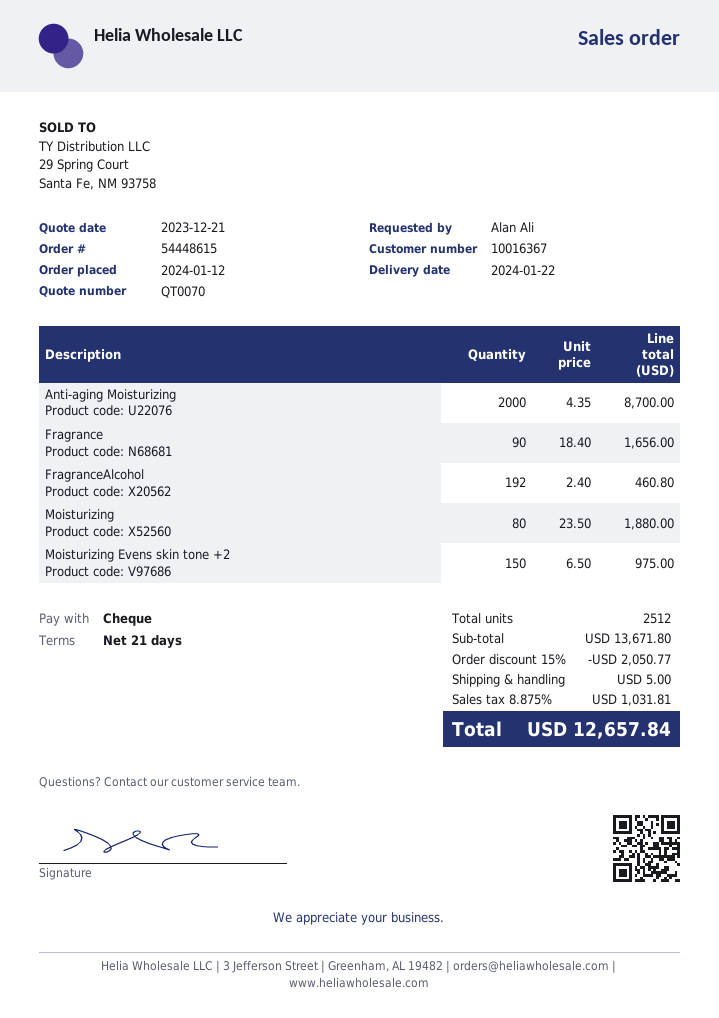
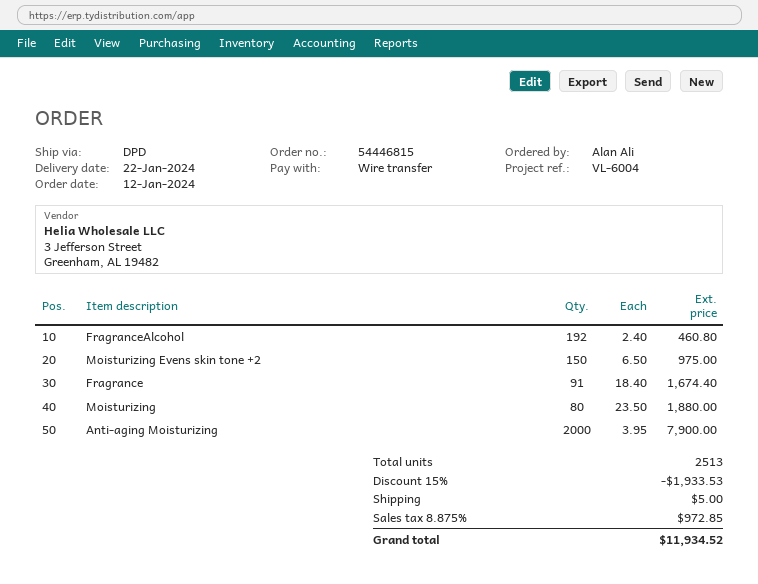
order number: 54448615 -> 54446815
payment method: cheque -> bank transfer
Anti-aging Moisturizing: 2000 x 4.35 = 8700.00 -> 2000 x 3.95 = 7900.00
Fragrance: 90 x 18.40 = 1656.00 -> 91 x 18.40 = 1674.40
total quantity: 2512 -> 2513
discount: 15% = 2050.77 -> 15% = 1933.53
tax: 8.875% = 1031.81 -> 8.875% = 972.85
total: 12657.84 -> 11934.52

